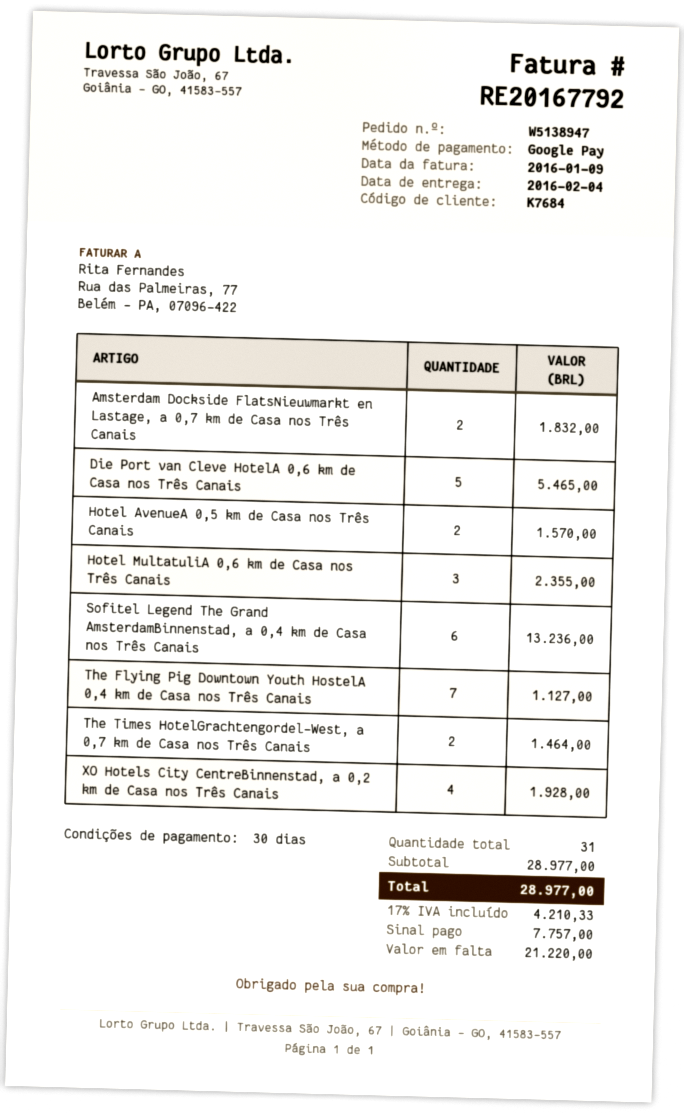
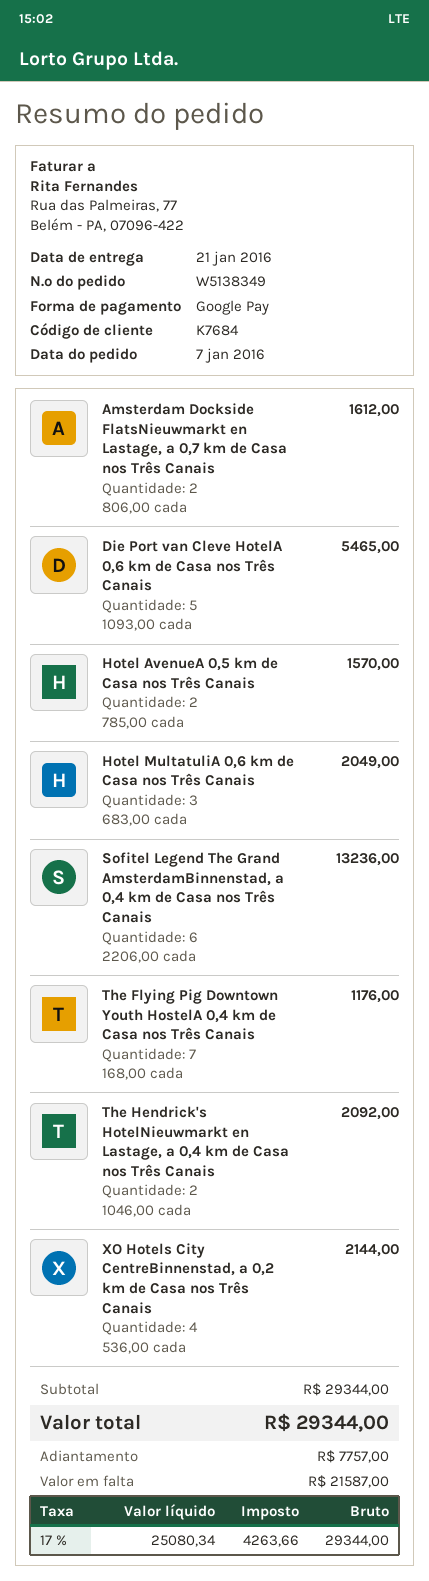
order number: W5138947 -> W5138349
delivery date: 2016-02-04 -> 2016-01-21
Amsterdam Dockside FlatsNieuwmarkt en Lastage, a 0,7 km de Casa nos Três Canais: 2 for 1832.00 -> 2 for 1612.00
Hotel MultatuliA 0,6 km de Casa nos Três Canais: 3 for 2355.00 -> 3 for 2049.00
The Flying Pig Downtown Youth HostelA 0,4 km de Casa nos Três Canais: 7 for 1127.00 -> 7 for 1176.00
The Times HotelGrachtengordel-West, a 0,7 km de Casa nos Três Canais: 2 for 1464.00 -> none
XO Hotels City CentreBinnenstad, a 0,2 km de Casa nos Três Canais: 4 for 1928.00 -> 4 for 2144.00
The Hendrick's HotelNieuwmarkt en Lastage, a 0,4 km de Casa nos Três Canais: none -> 2 for 2092.00
subtotal: 28977.00 -> 29344.00
tax: 17% = 4210.33 -> 17% = 4263.66
total: 28977.00 -> 29344.00
balance: 21220.00 -> 21587.00

